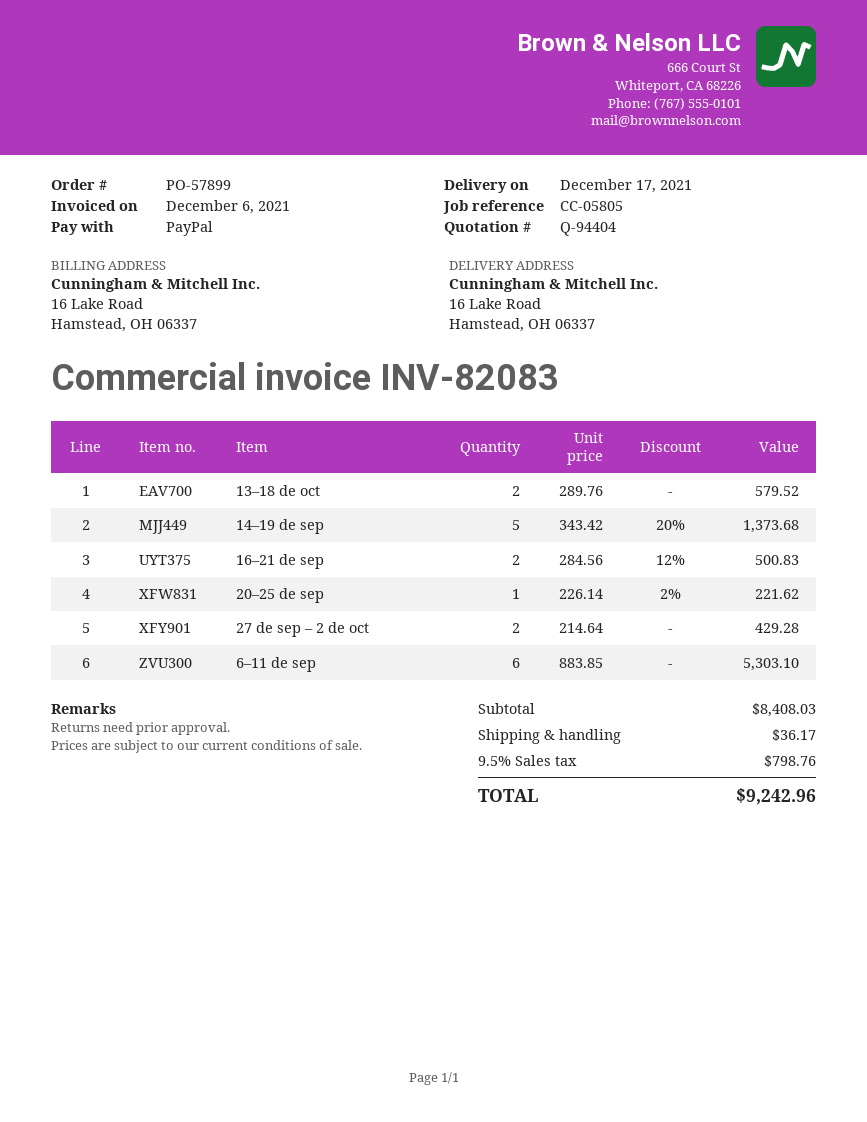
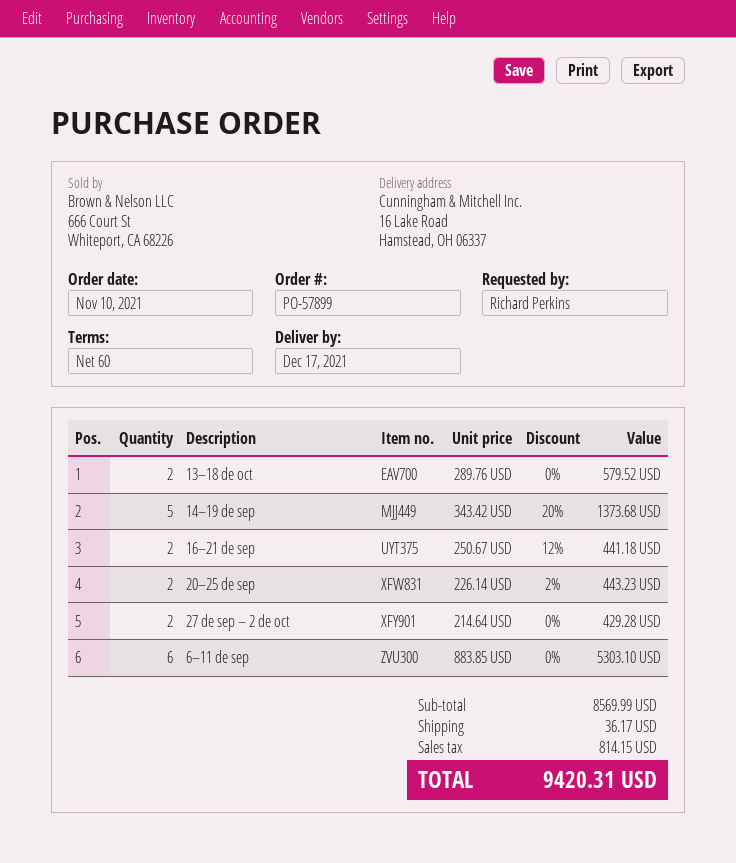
16–21 de sep: 2 x 284.56 - 12% = 500.83 -> 2 x 250.67 - 12% = 441.18
20–25 de sep: 1 x 226.14 - 2% = 221.62 -> 2 x 226.14 - 2% = 443.23
subtotal: 8408.03 -> 8569.99
tax: 798.76 -> 814.15
total: 9242.96 -> 9420.31

